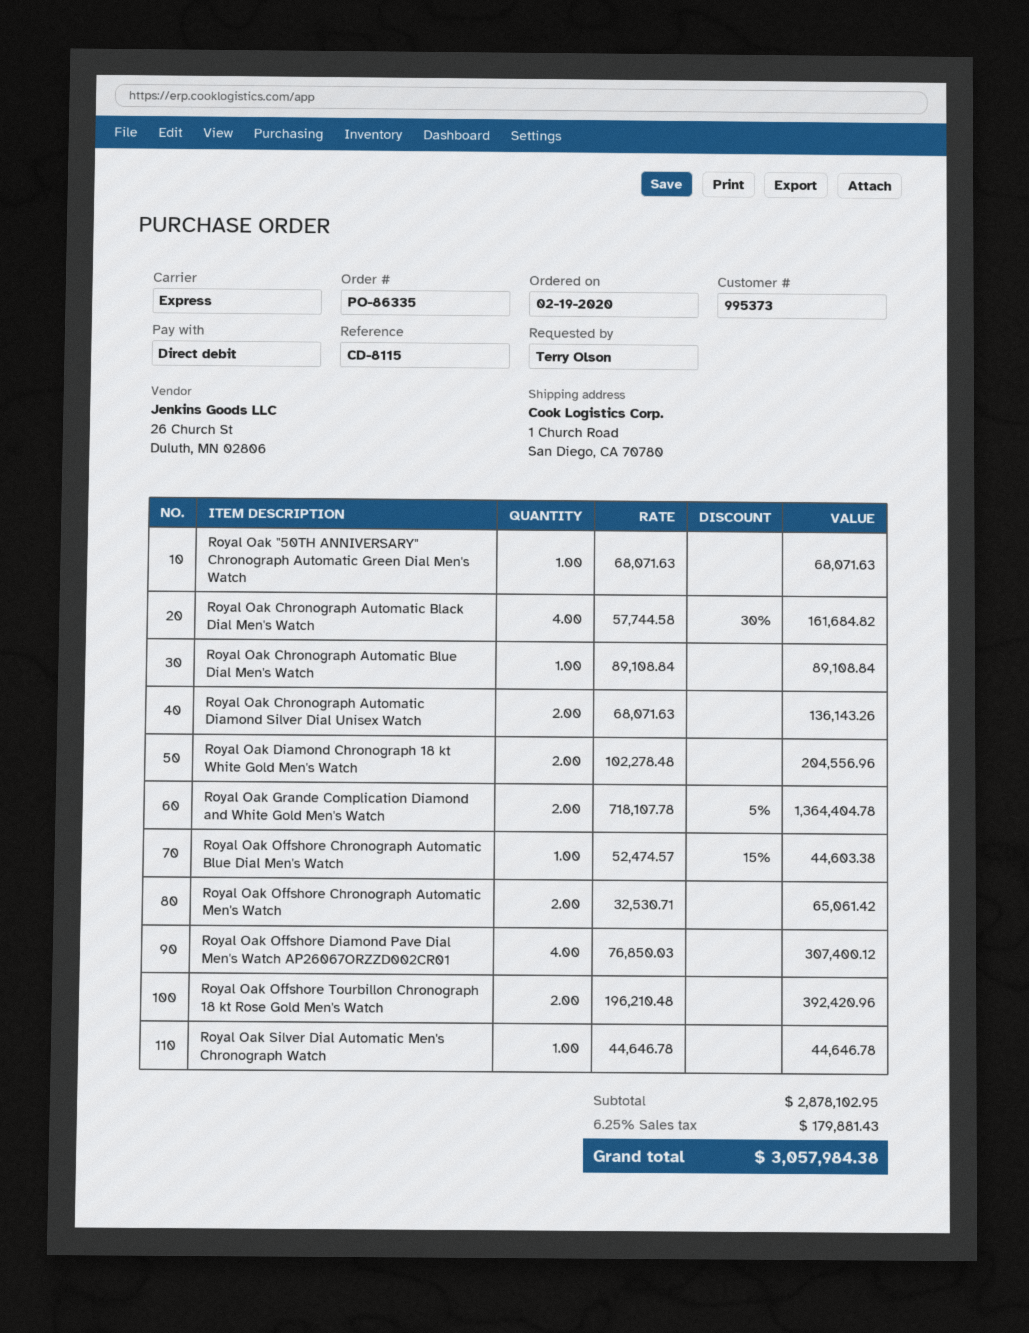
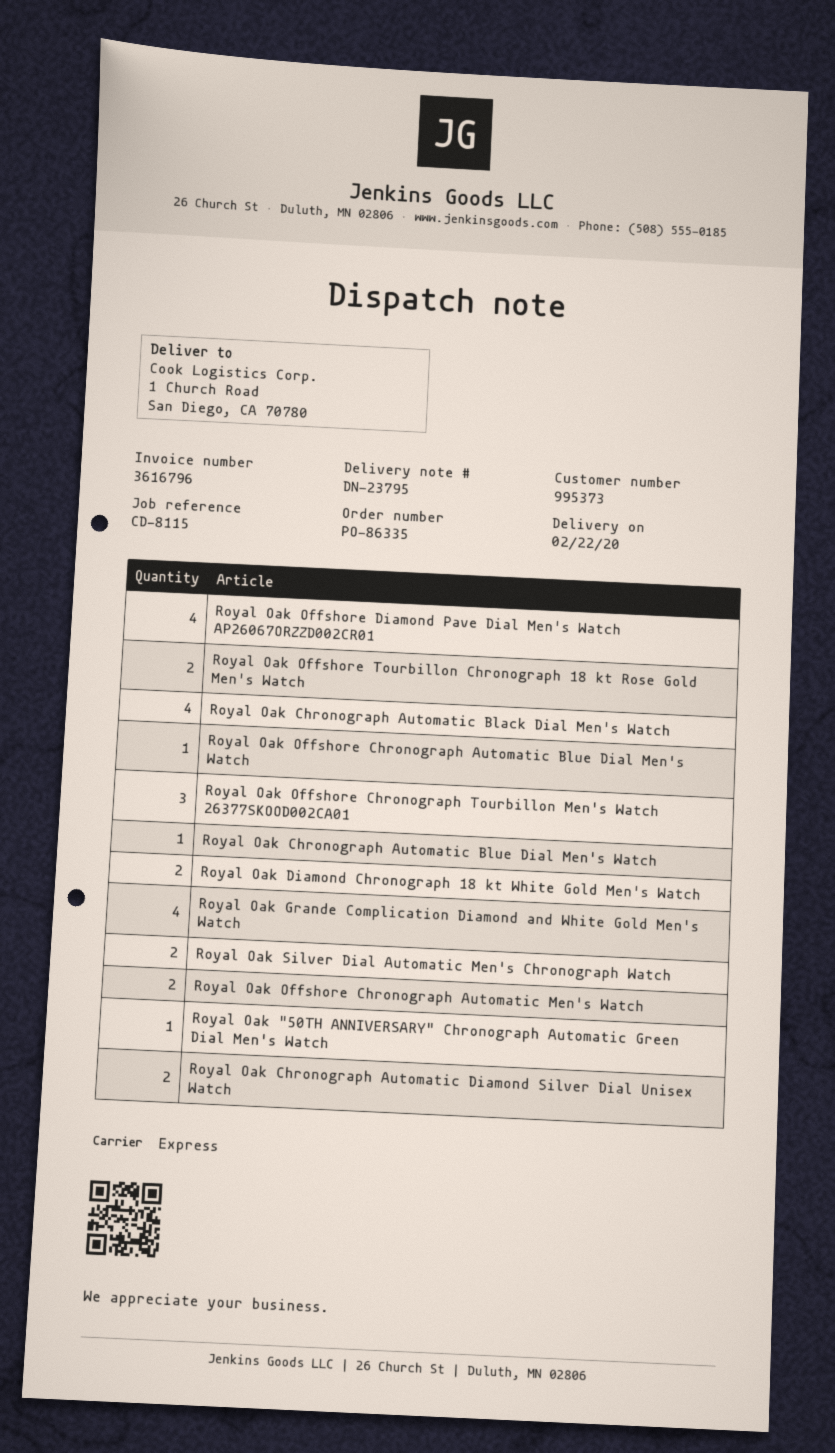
Royal Oak Grande Complication Diamond and White Gold Men's Watch: 2 -> 4
Royal Oak Silver Dial Automatic Men's Chronograph Watch: 1 -> 2
Royal Oak Offshore Chronograph Tourbillon Men's Watch 26377SKOOD002CA01: none -> 3

